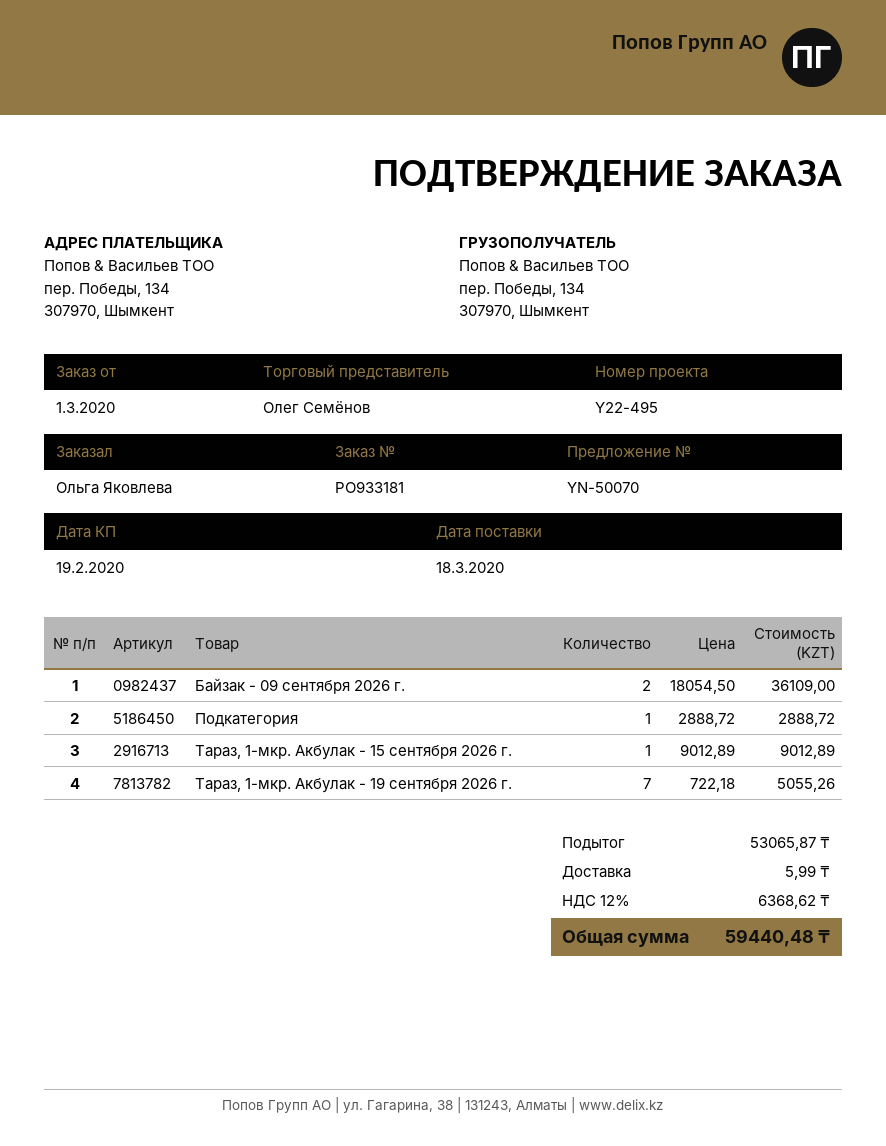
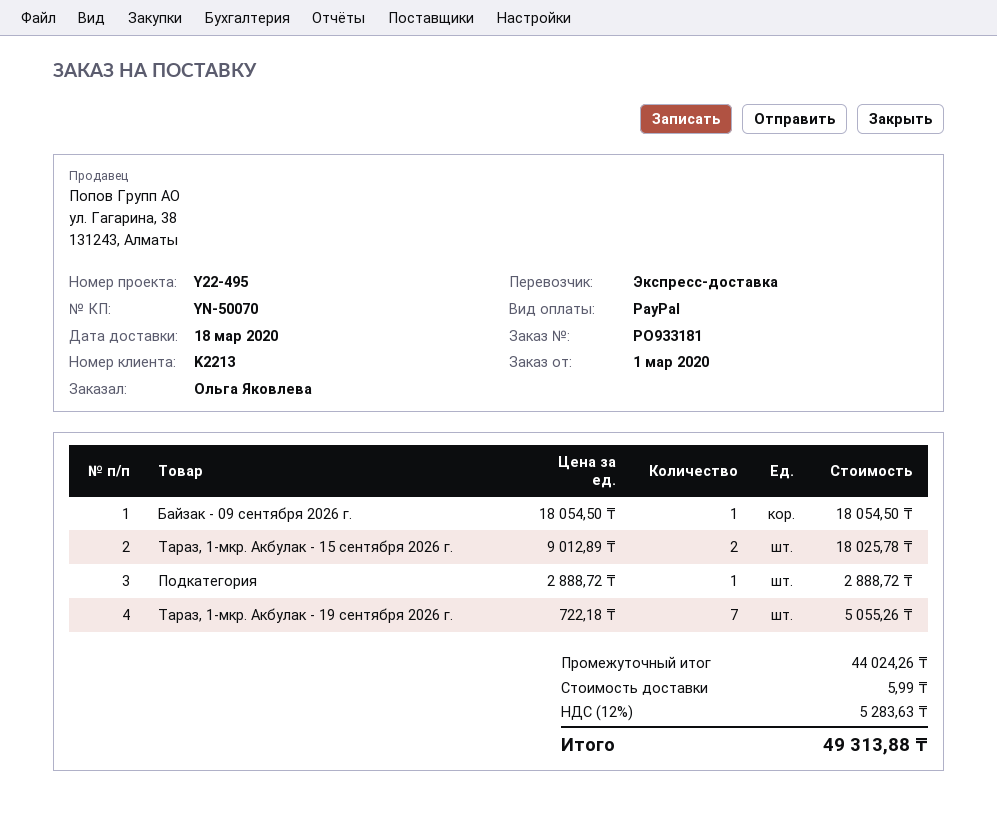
Байзак - 09 сентября 2026 г.: 2 x 18054.50 = 36109.00 -> 1 x 18054.50 = 18054.50
Тараз, 1-мкр. Акбулак - 15 сентября 2026 г.: 1 x 9012.89 = 9012.89 -> 2 x 9012.89 = 18025.78
subtotal: 53065.87 -> 44024.26
tax: 12% = 6368.62 -> 12% = 5283.63
total: 59440.48 -> 49313.88

